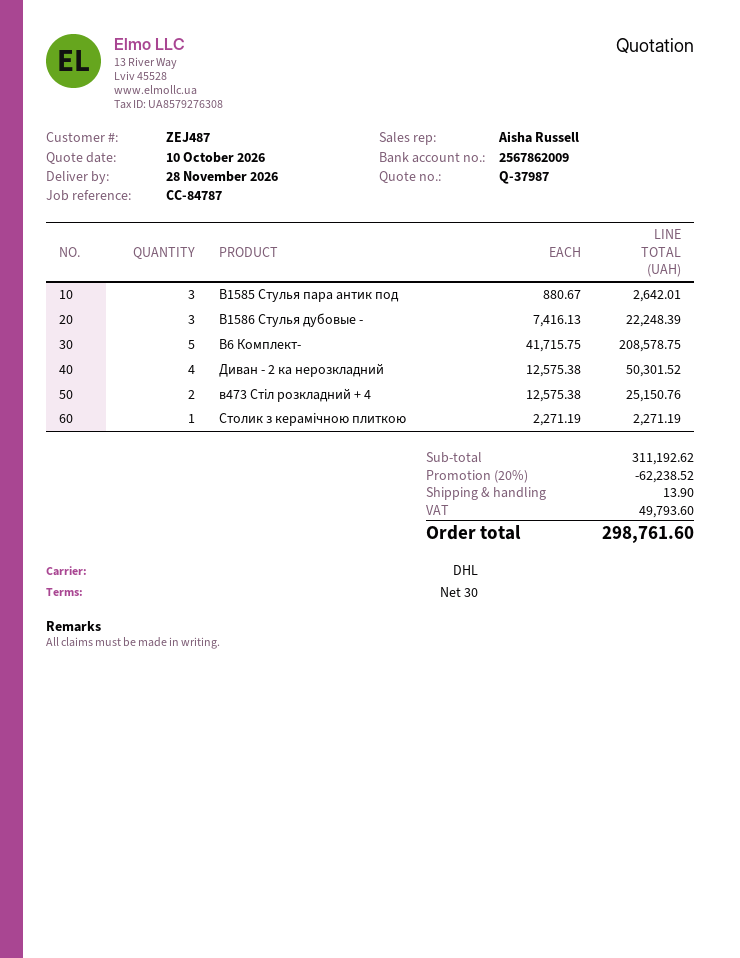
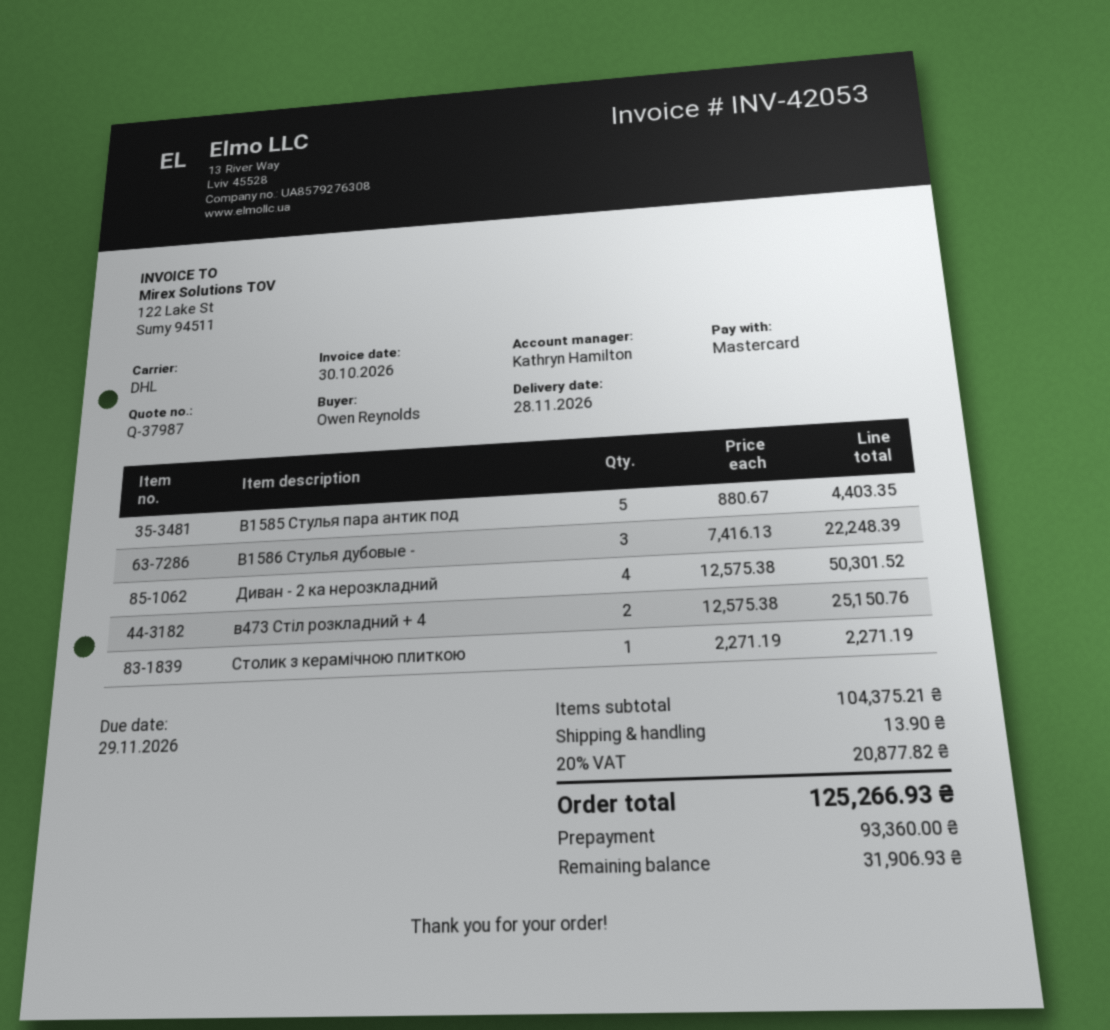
sales rep: Aisha Russell -> Kathryn Hamilton
В1585 Стулья пара антик под: 3 x 880.67 = 2642.01 -> 5 x 880.67 = 4403.35
В6 Комплект-: 5 x 41715.75 = 208578.75 -> none
subtotal: 311192.62 -> 104375.21
discount: 20% = 62238.52 -> none
tax: 49793.60 -> 20877.82
total: 298761.60 -> 125266.93

